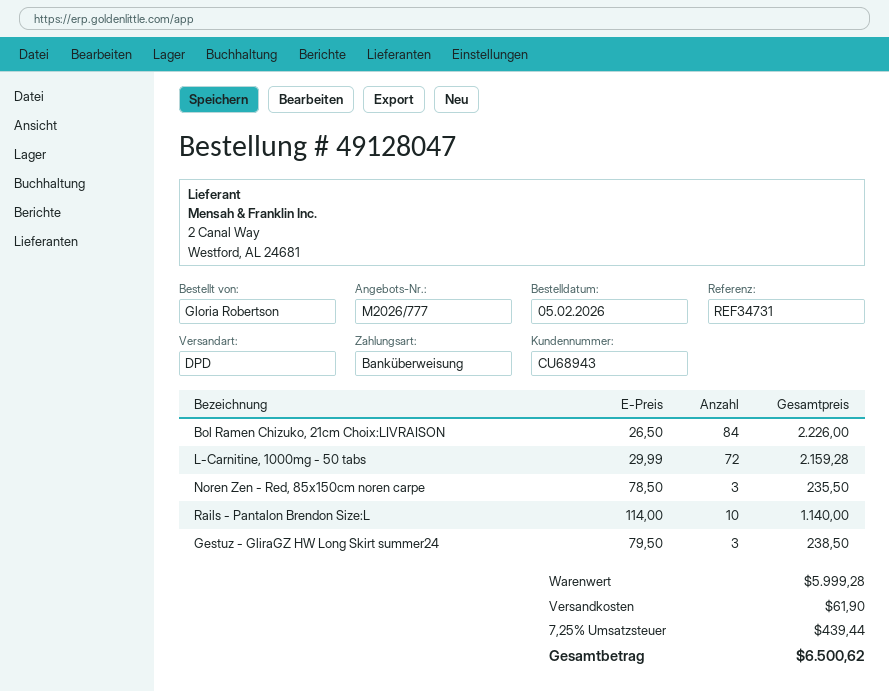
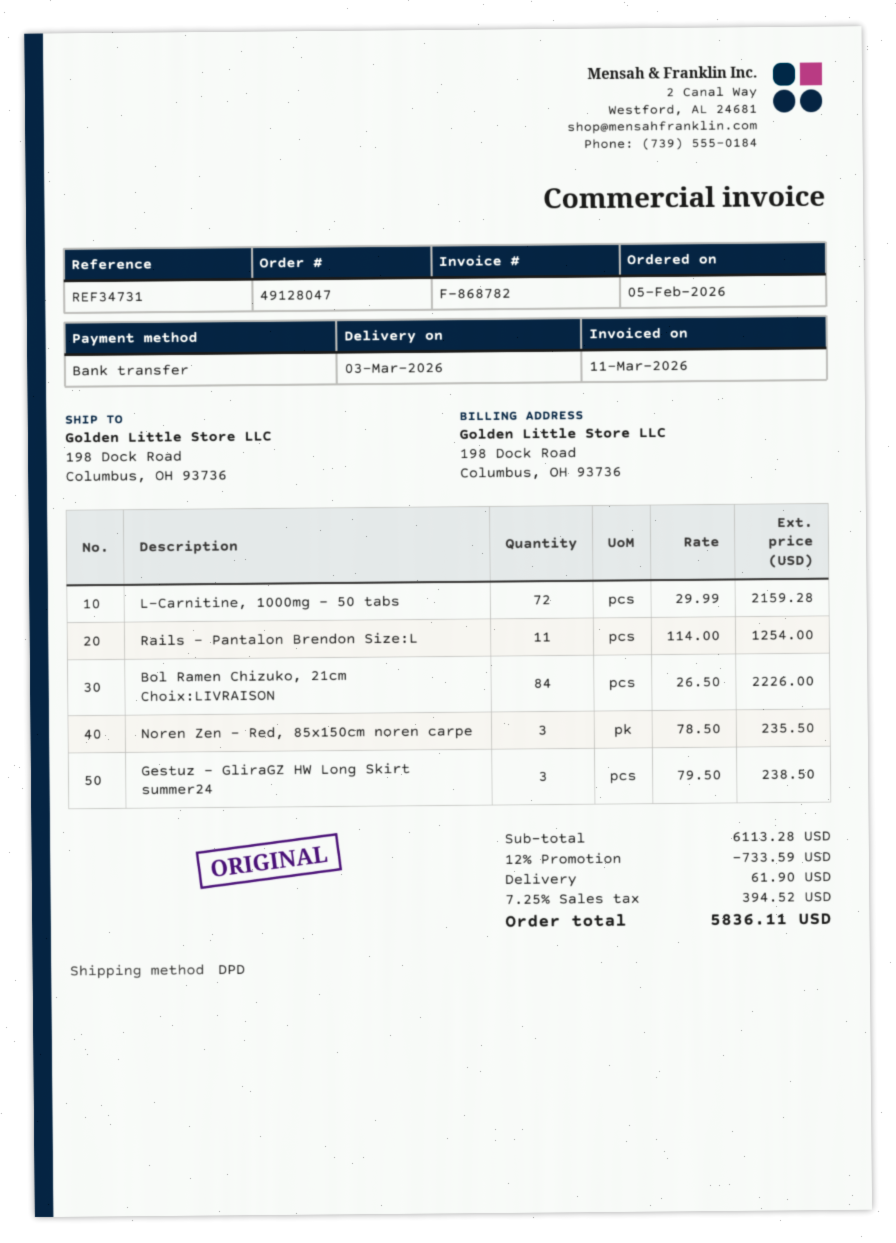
Rails - Pantalon Brendon Size:L: 10 x 114.00 = 1140.00 -> 11 x 114.00 = 1254.00
subtotal: 5999.28 -> 6113.28
discount: none -> 12% = 733.59
tax: 7.25% = 439.44 -> 7.25% = 394.52
total: 6500.62 -> 5836.11

